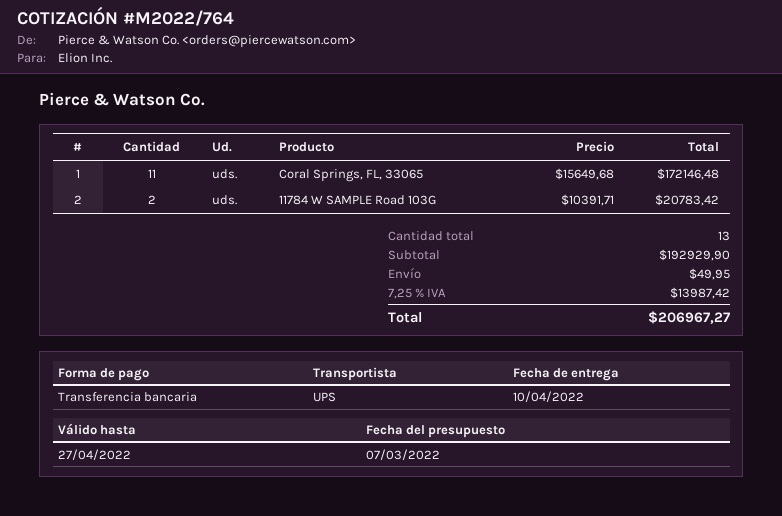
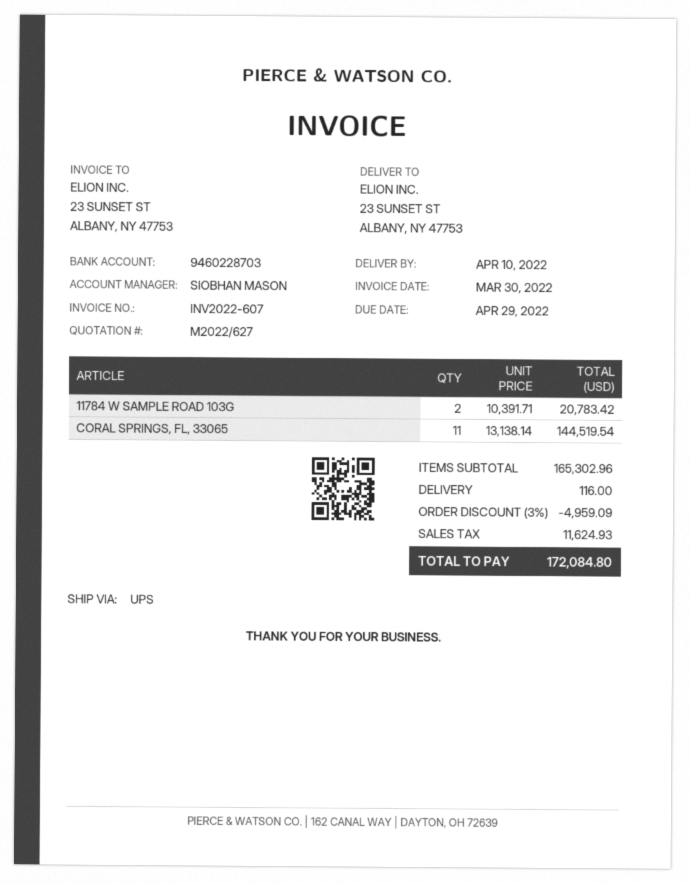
quote number: M2022/764 -> M2022/627
Coral Springs, FL, 33065: 11 x 15649.68 = 172146.48 -> 11 x 13138.14 = 144519.54
subtotal: 192929.90 -> 165302.96
discount: none -> 3% = 4959.09
shipping: 49.95 -> 116.00
tax: 13987.42 -> 11624.93
total: 206967.27 -> 172084.80

